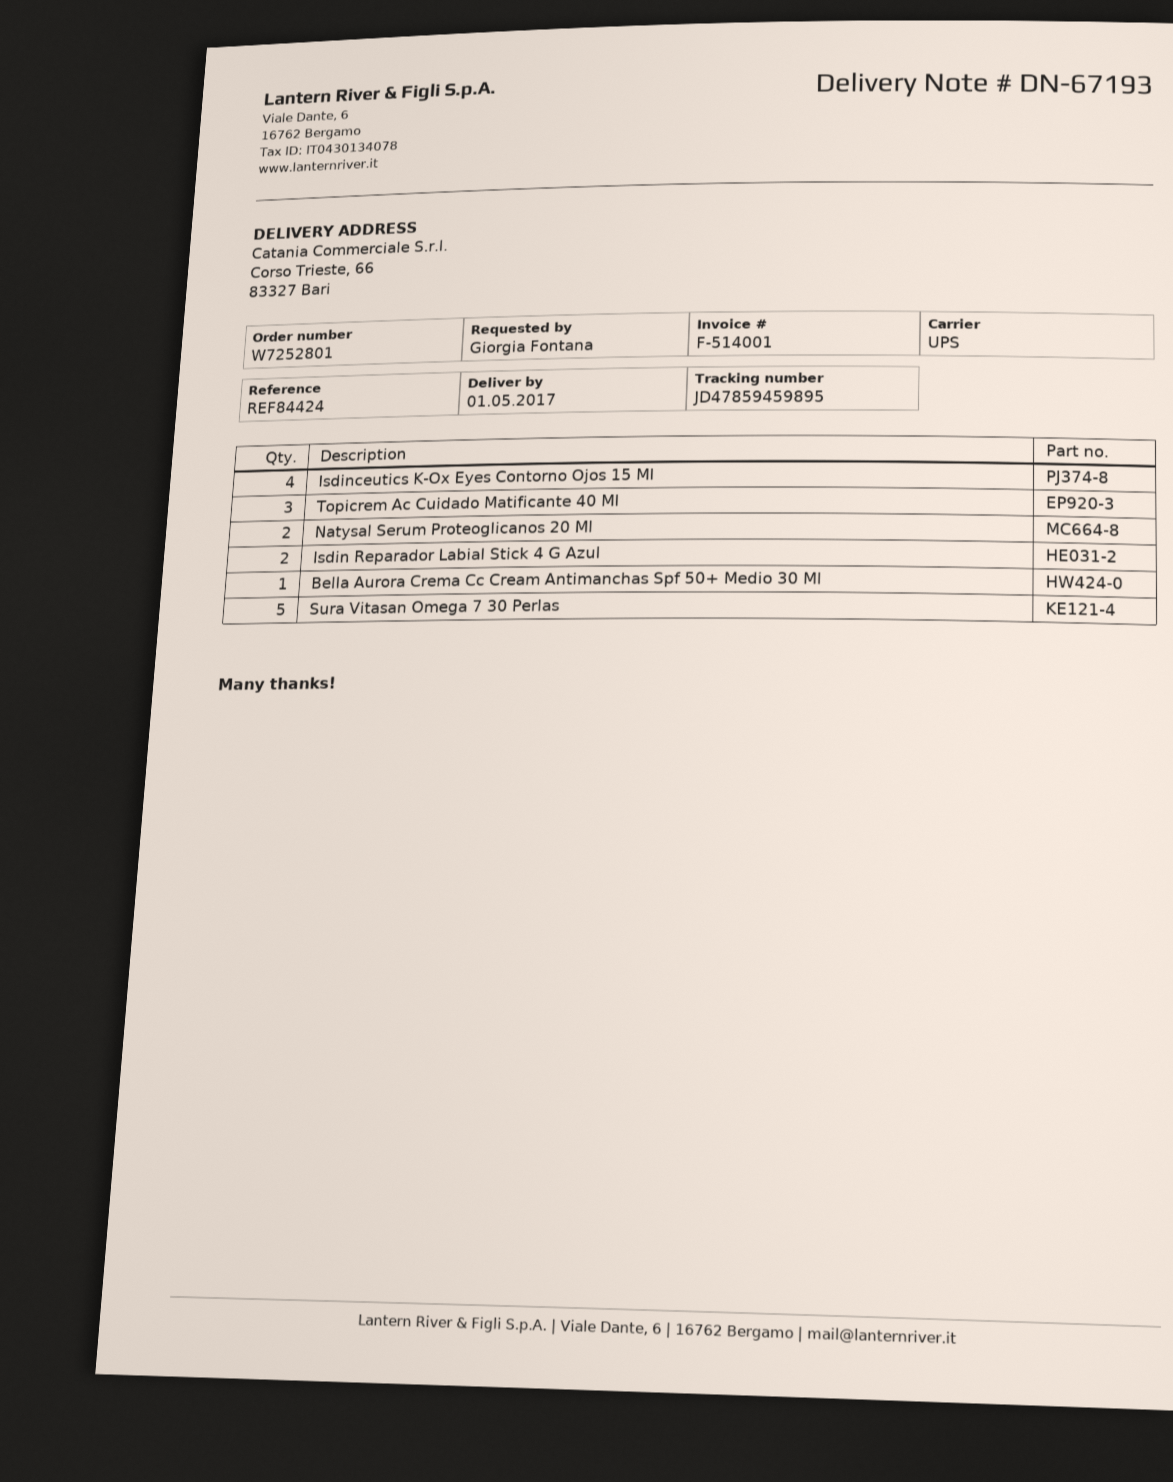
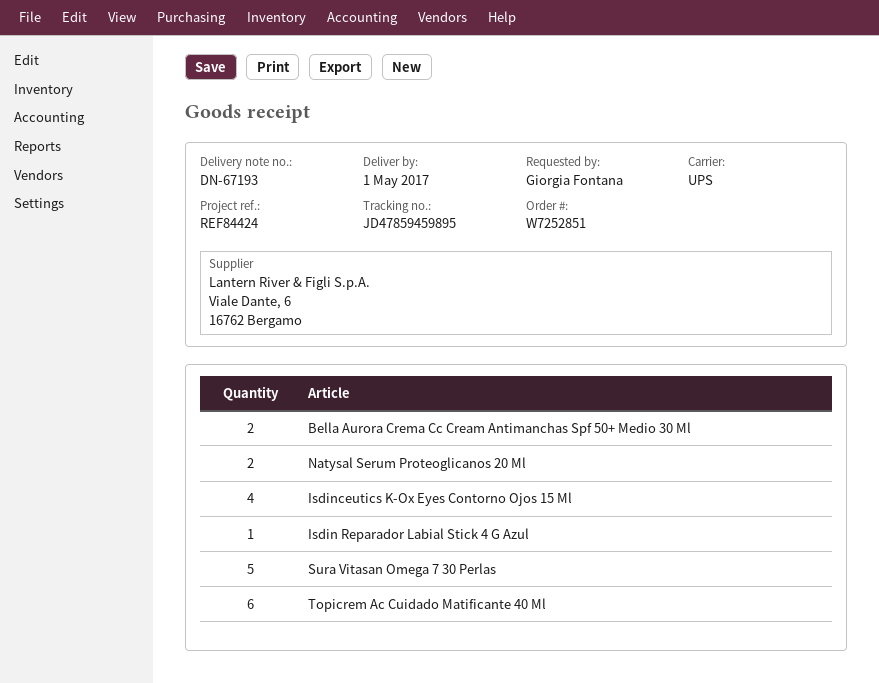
order number: W7252801 -> W7252851
Topicrem Ac Cuidado Matificante 40 Ml: 3 -> 6
Isdin Reparador Labial Stick 4 G Azul: 2 -> 1
Bella Aurora Crema Cc Cream Antimanchas Spf 50+ Medio 30 Ml: 1 -> 2

